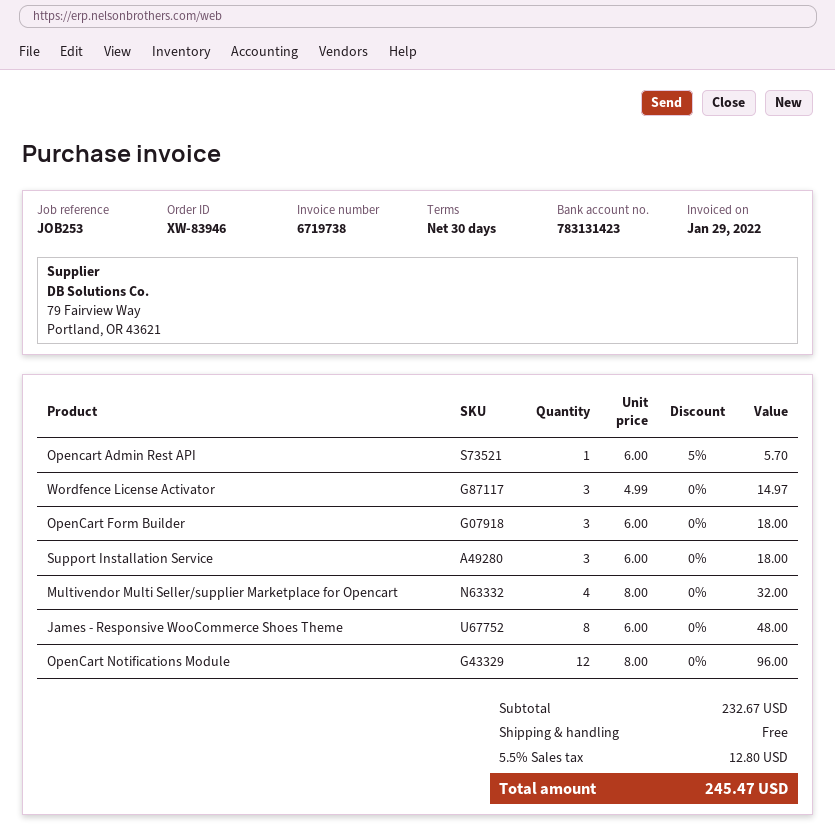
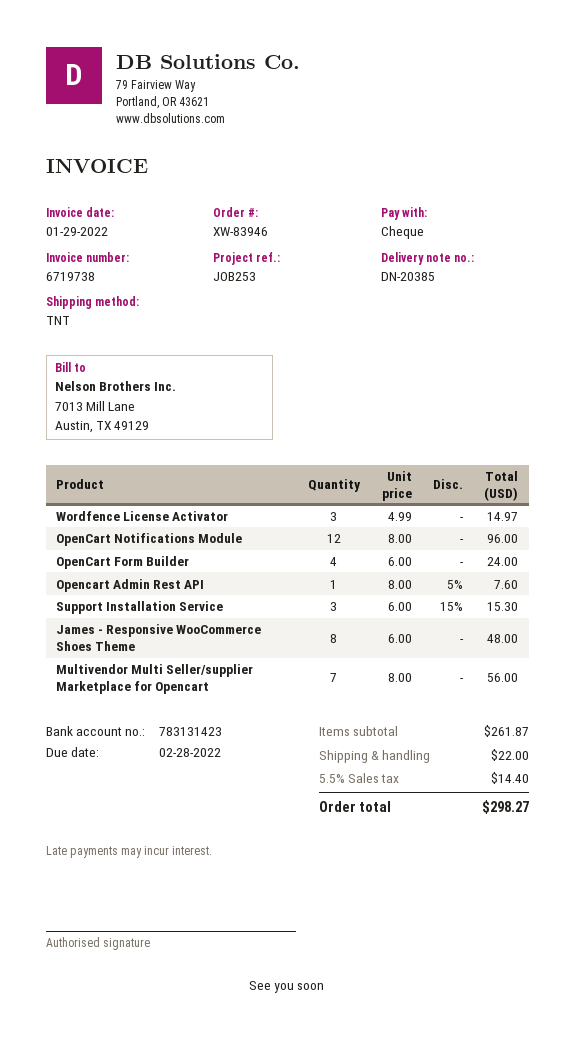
Opencart Admin Rest API: 1 x 6.00 - 5% = 5.70 -> 1 x 8.00 - 5% = 7.60
OpenCart Form Builder: 3 x 6.00 = 18.00 -> 4 x 6.00 = 24.00
Support Installation Service: 3 x 6.00 = 18.00 -> 3 x 6.00 - 15% = 15.30
Multivendor Multi Seller/supplier Marketplace for Opencart: 4 x 8.00 = 32.00 -> 7 x 8.00 = 56.00
subtotal: 232.67 -> 261.87
shipping: 0.00 -> 22.00
tax: 5.5% = 12.80 -> 5.5% = 14.40
total: 245.47 -> 298.27

